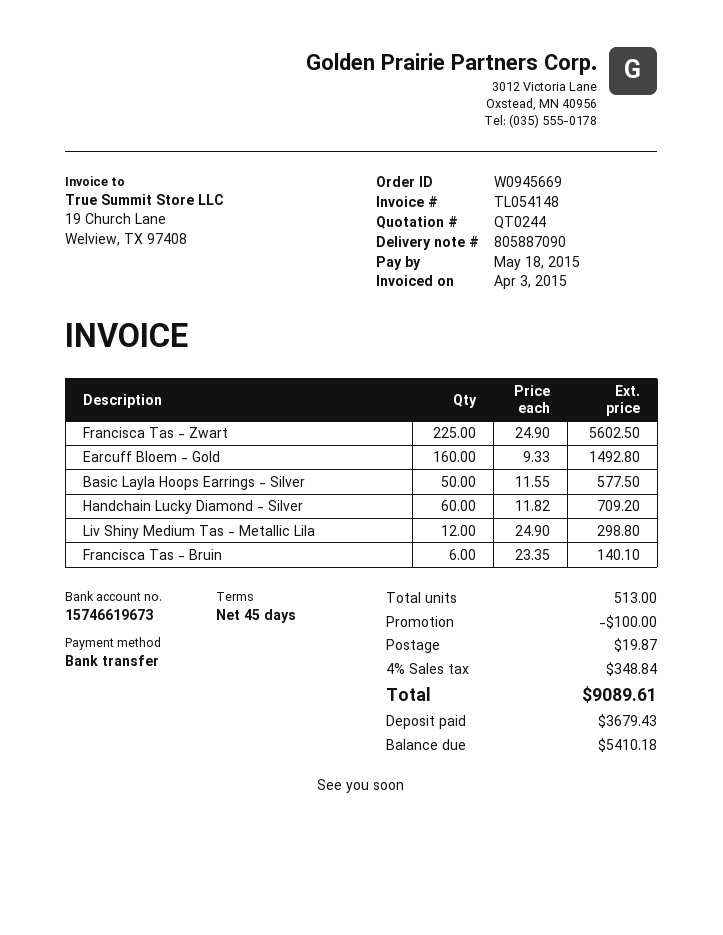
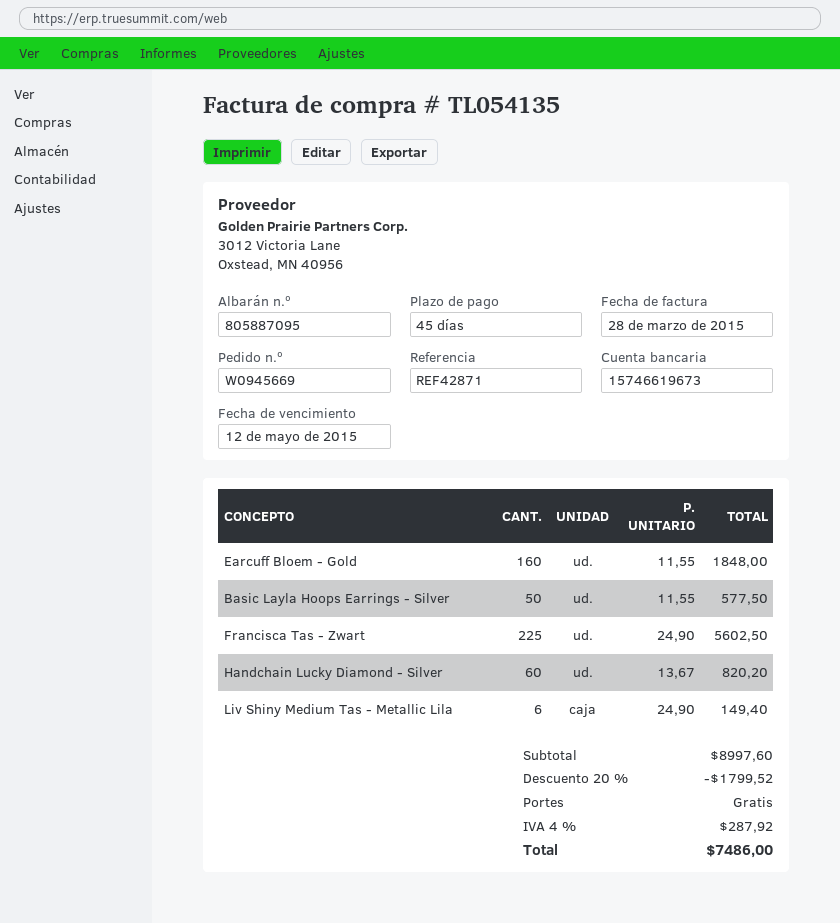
delivery note number: 805887090 -> 805887095
invoice number: TL054148 -> TL054135
invoice date: 2015-04-03 -> 2015-03-28
due date: 2015-05-18 -> 2015-05-12
Earcuff Bloem - Gold: 160 x 9.33 = 1492.80 -> 160 x 11.55 = 1848.00
Handchain Lucky Diamond - Silver: 60 x 11.82 = 709.20 -> 60 x 13.67 = 820.20
Liv Shiny Medium Tas - Metallic Lila: 12 x 24.90 = 298.80 -> 6 x 24.90 = 149.40
Francisca Tas - Bruin: 6 x 23.35 = 140.10 -> none
discount: 100.00 -> 1799.52
shipping: 19.87 -> 0.00
tax: 4% = 348.84 -> 4% = 287.92
total: 9089.61 -> 7486.00

